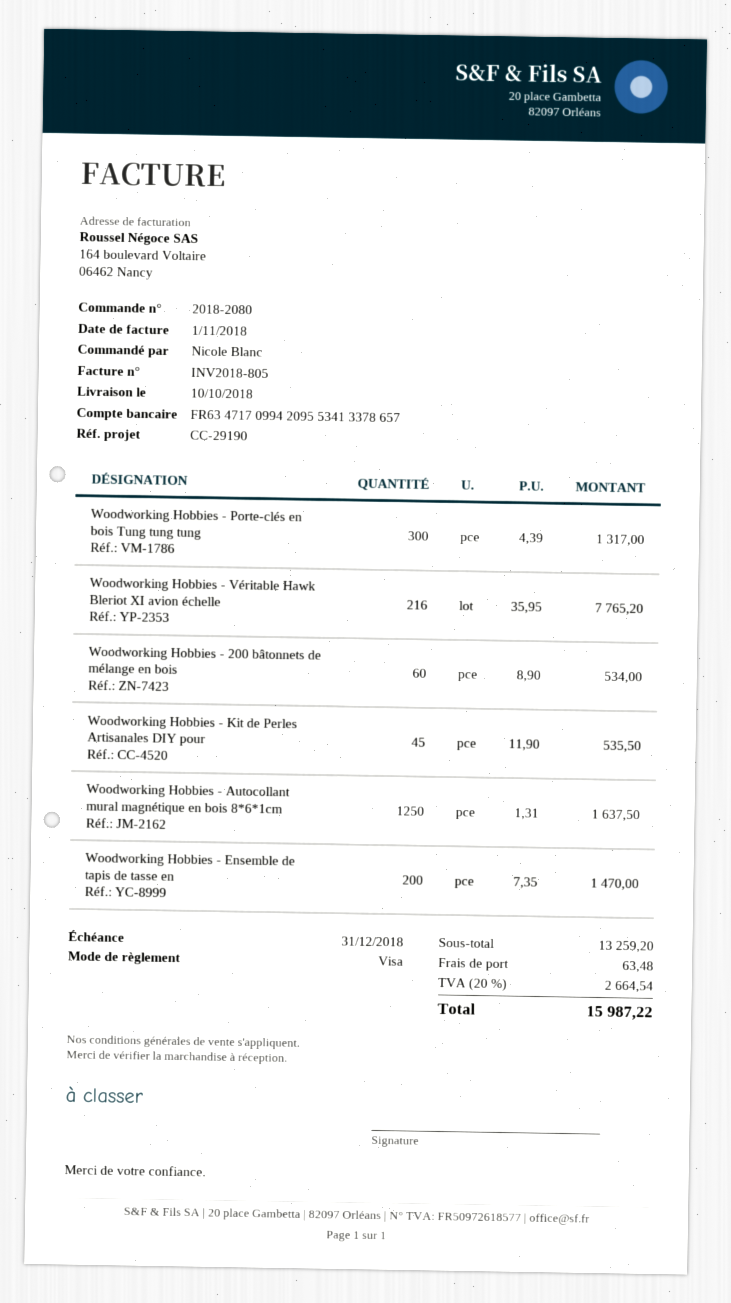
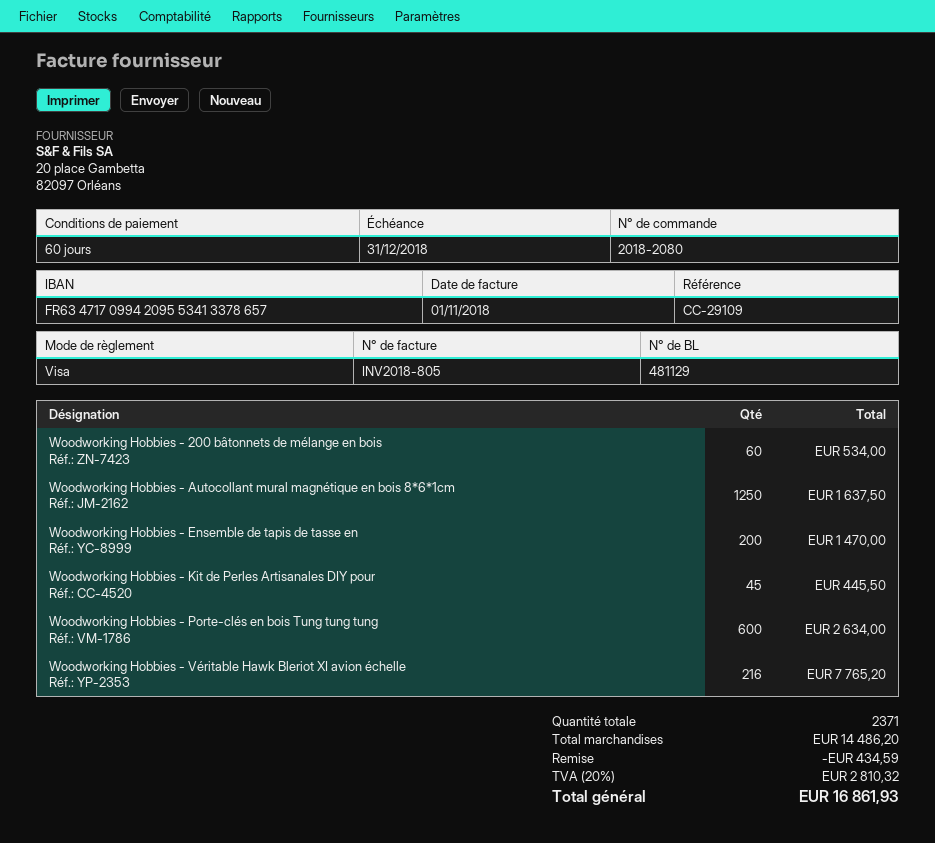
reference: CC-29190 -> CC-29109
Woodworking Hobbies - Porte-clés en bois Tung tung tung: 300 for 1317.00 -> 600 for 2634.00
Woodworking Hobbies - Kit de Perles Artisanales DIY pour: 45 for 535.50 -> 45 for 445.50
subtotal: 13259.20 -> 14486.20
discount: none -> 434.59
shipping: 63.48 -> none
tax: 20% = 2664.54 -> 20% = 2810.32
total: 15987.22 -> 16861.93

